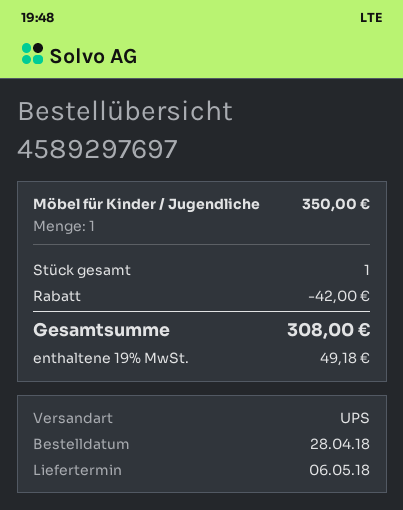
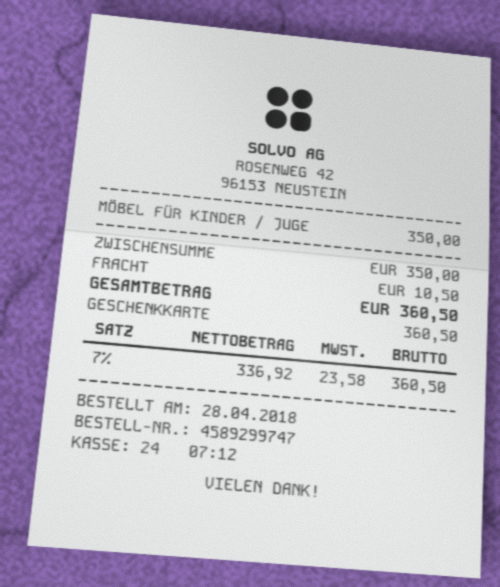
order number: 4589297697 -> 4589299747
discount: 42.00 -> none
shipping: none -> 10.50
tax: 19% = 49.18 -> 7% = 23.58
total: 308.00 -> 360.50

